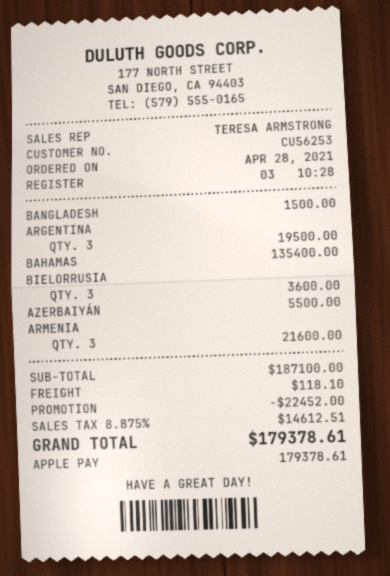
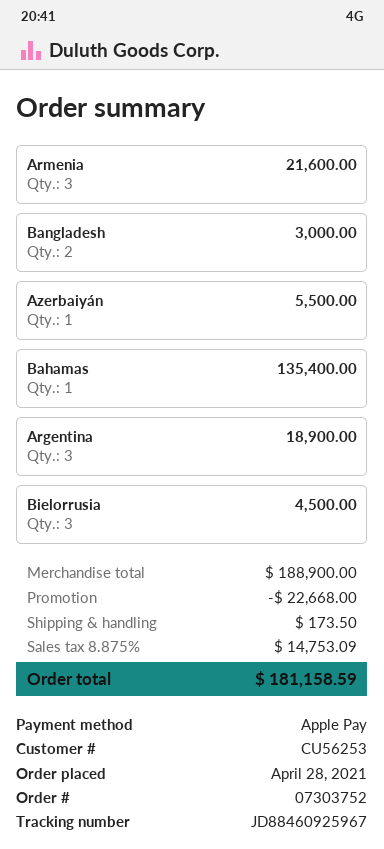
BANGLADESH: 1 for 1500.00 -> 2 for 3000.00
ARGENTINA: 3 for 19500.00 -> 3 for 18900.00
BIELORRUSIA: 3 for 3600.00 -> 3 for 4500.00
subtotal: 187100.00 -> 188900.00
discount: 22452.00 -> 22668.00
shipping: 118.10 -> 173.50
tax: 8.875% = 14612.51 -> 8.875% = 14753.09
total: 179378.61 -> 181158.59

